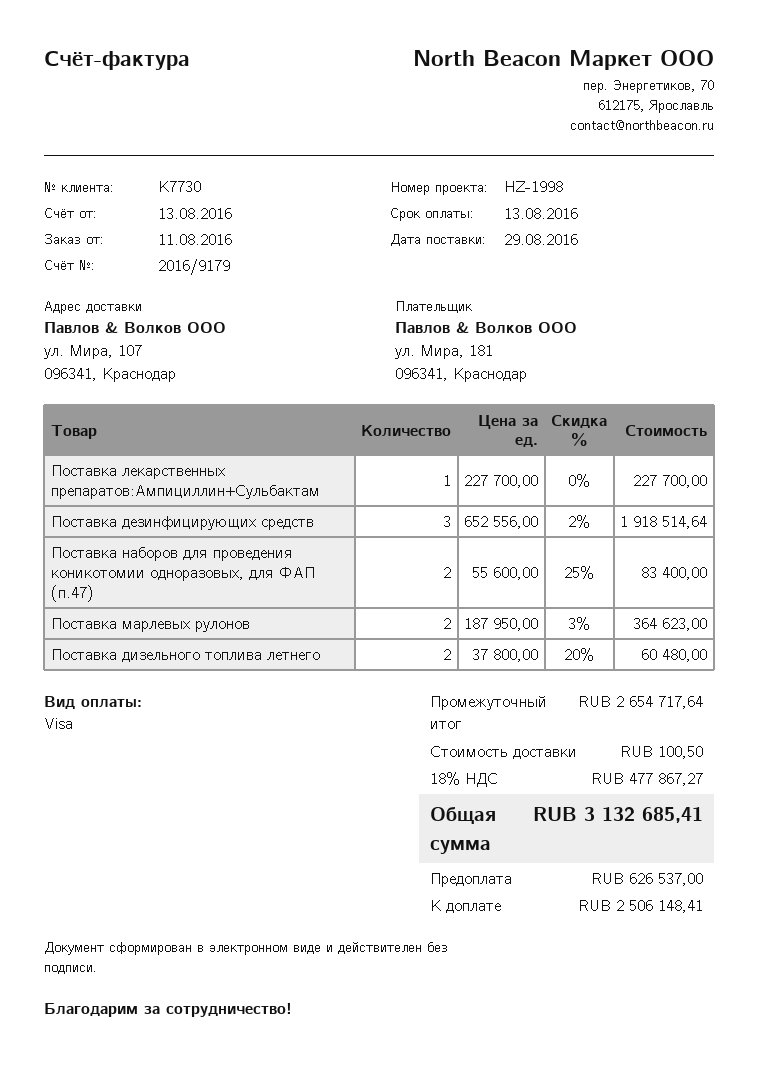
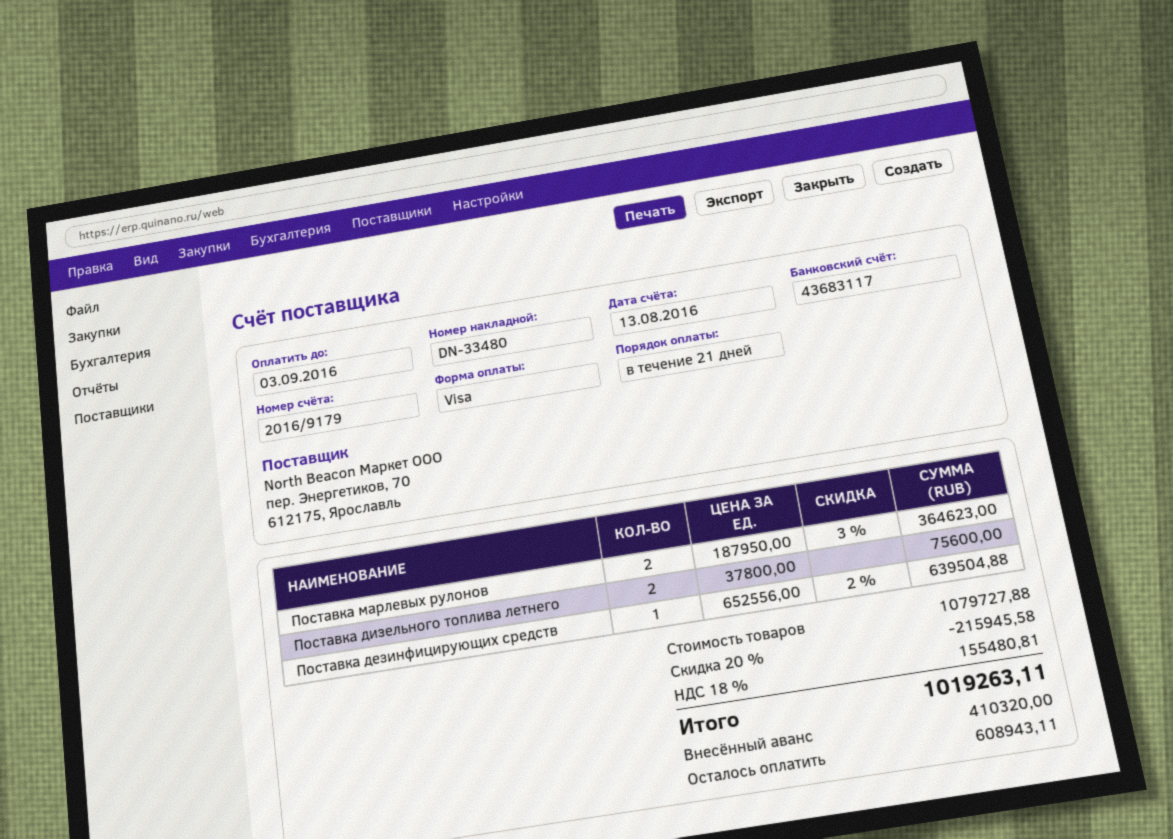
due date: 2016-08-13 -> 2016-09-03
Поставка лекарственных препаратов:Ампициллин+Сульбактам: 1 x 227700.00 = 227700.00 -> none
Поставка дезинфицирующих средств: 3 x 652556.00 - 2% = 1918514.64 -> 1 x 652556.00 - 2% = 639504.88
Поставка наборов для проведения коникотомии одноразовых, для ФАП (п.47): 2 x 55600.00 - 25% = 83400.00 -> none
Поставка дизельного топлива летнего: 2 x 37800.00 - 20% = 60480.00 -> 2 x 37800.00 = 75600.00
subtotal: 2654717.64 -> 1079727.88
discount: none -> 20% = 215945.58
shipping: 100.50 -> none
tax: 18% = 477867.27 -> 18% = 155480.81
total: 3132685.41 -> 1019263.11
deposit: 626537.00 -> 410320.00
balance: 2506148.41 -> 608943.11

